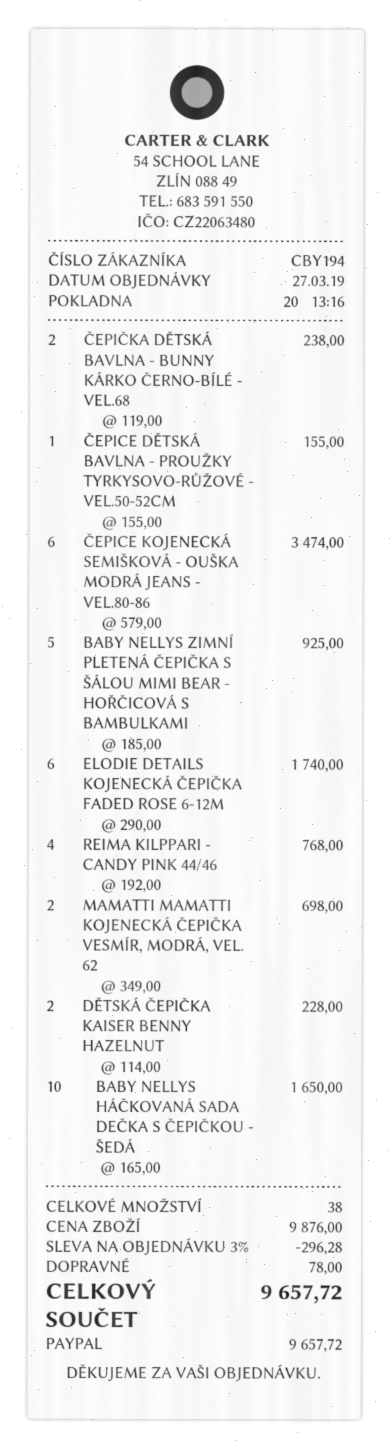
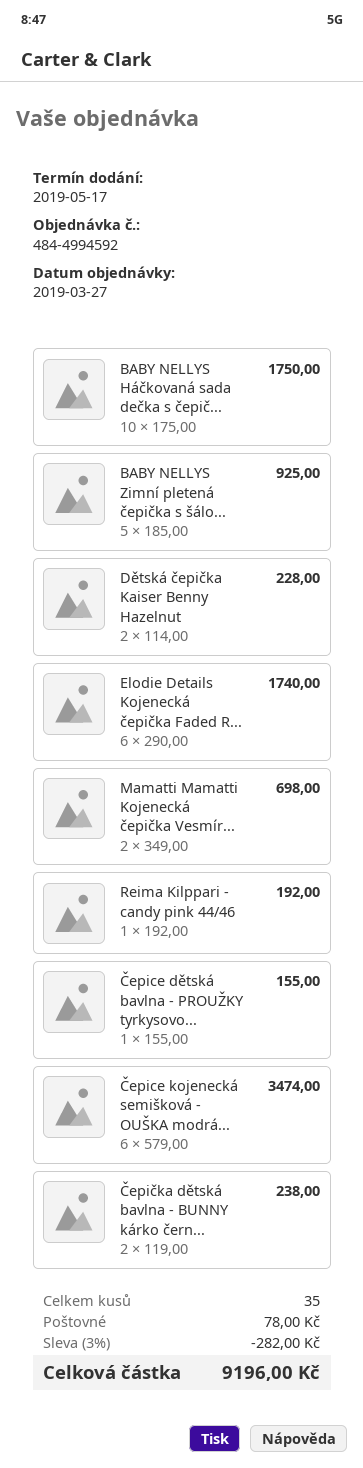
REIMA KILPPARI - CANDY PINK 44/46: 4 x 192.00 = 768.00 -> 1 x 192.00 = 192.00
BABY NELLYS HÁČKOVANÁ SADA DEČKA S ČEPIČKOU - ŠEDÁ: 10 x 165.00 = 1650.00 -> 10 x 175.00 = 1750.00
total quantity: 38 -> 35
discount: 3% = 296.28 -> 3% = 282.00
total: 9657.72 -> 9196.00

